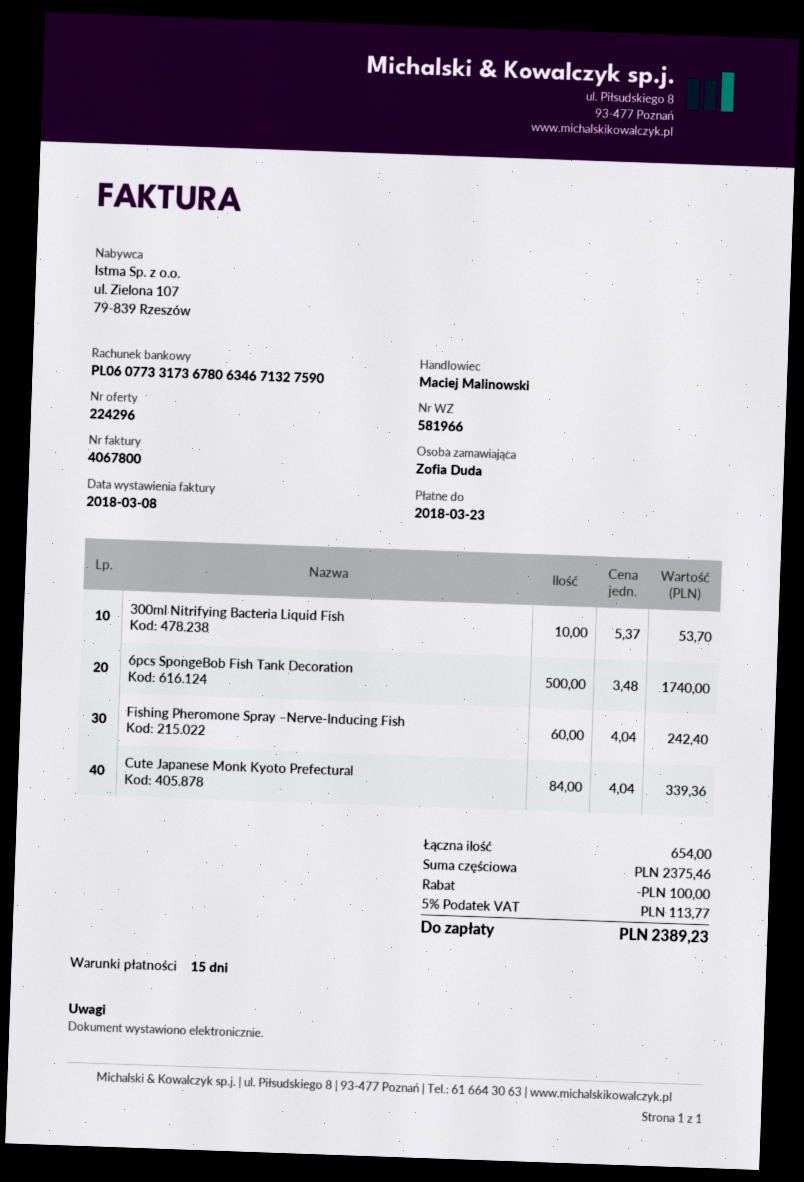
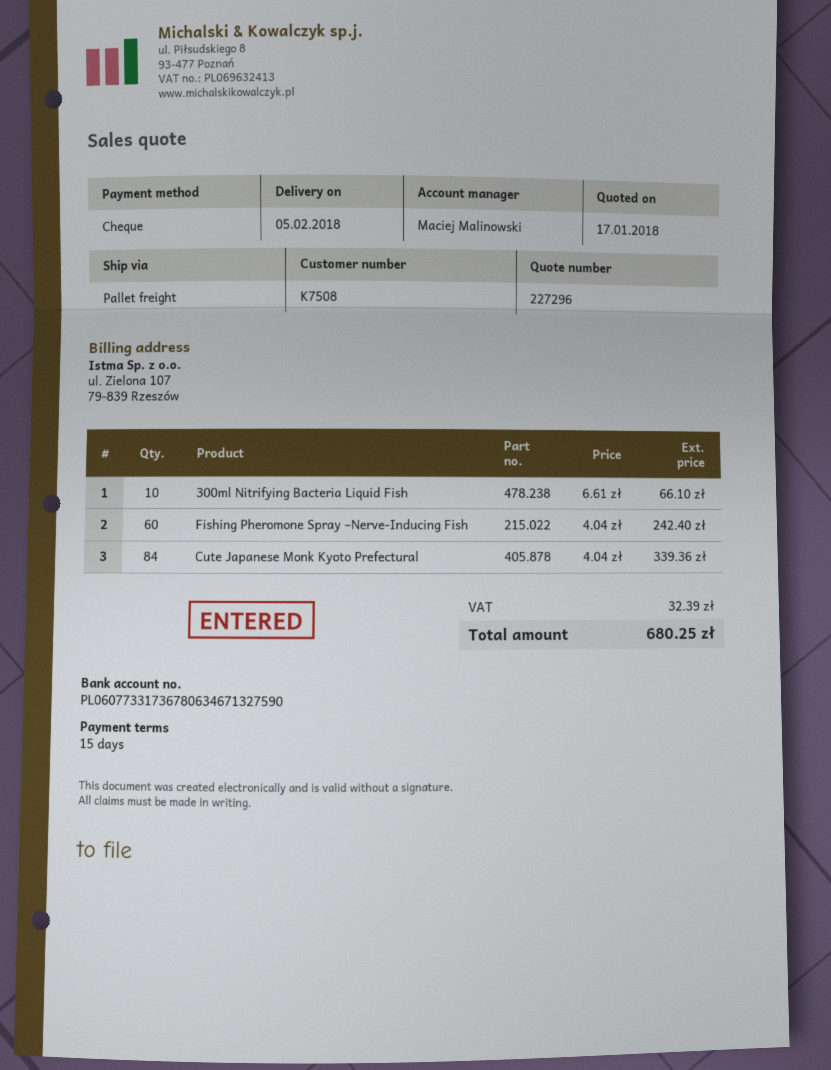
quote number: 224296 -> 227296
300ml Nitrifying Bacteria Liquid Fish: 10 x 5.37 = 53.70 -> 10 x 6.61 = 66.10
6pcs SpongeBob Fish Tank Decoration: 500 x 3.48 = 1740.00 -> none
discount: 100.00 -> none
tax: 113.77 -> 32.39
total: 2389.23 -> 680.25

